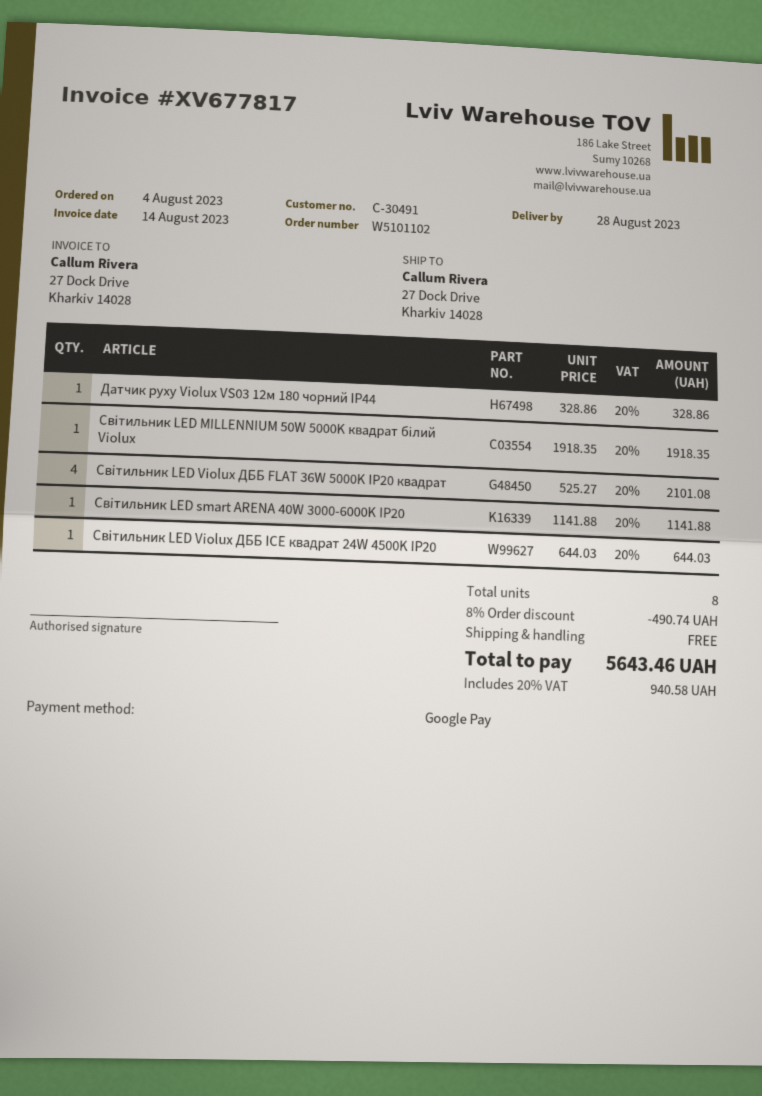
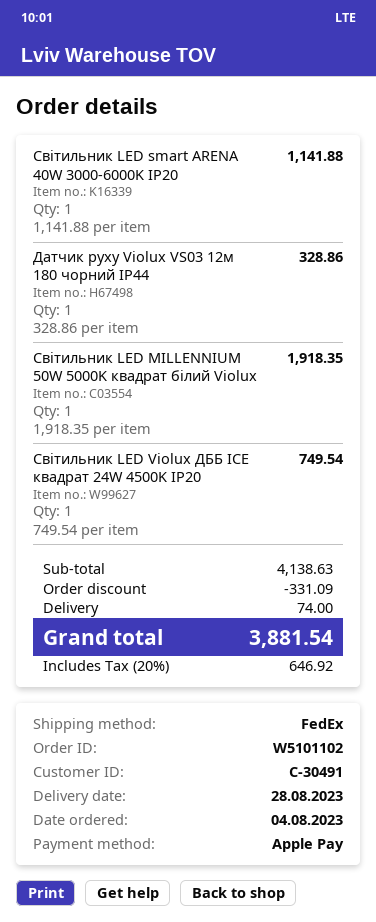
payment method: Google Pay -> Apple Pay
Світильник LED Violux ДББ FLAT 36W 5000K IP20 квадрат: 4 x 525.27 = 2101.08 -> none
Світильник LED Violux ДББ ICE квадрат 24W 4500K IP20: 1 x 644.03 = 644.03 -> 1 x 749.54 = 749.54
discount: 490.74 -> 331.09
shipping: 0.00 -> 74.00
tax: 20% = 940.58 -> 20% = 646.92
total: 5643.46 -> 3881.54

